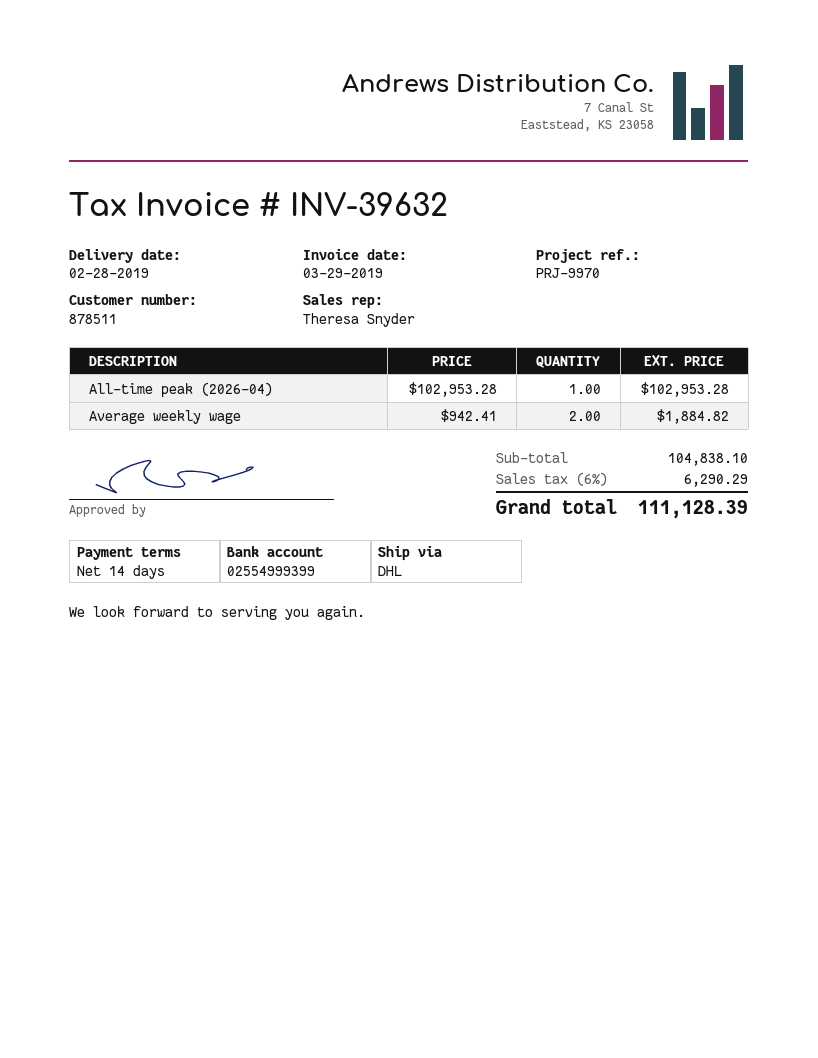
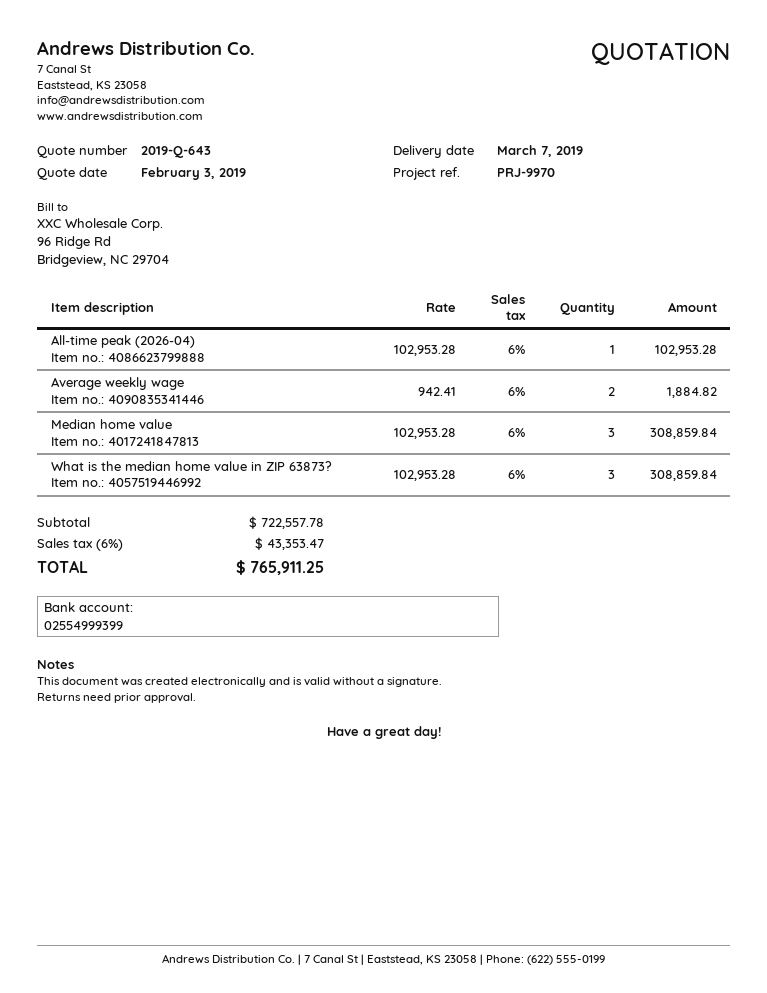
delivery date: 2019-02-28 -> 2019-03-07
Median home value: none -> 3 x 102953.28 = 308859.84
What is the median home value in ZIP 63873?: none -> 3 x 102953.28 = 308859.84
subtotal: 104838.10 -> 722557.78
tax: 6% = 6290.29 -> 6% = 43353.47
total: 111128.39 -> 765911.25

